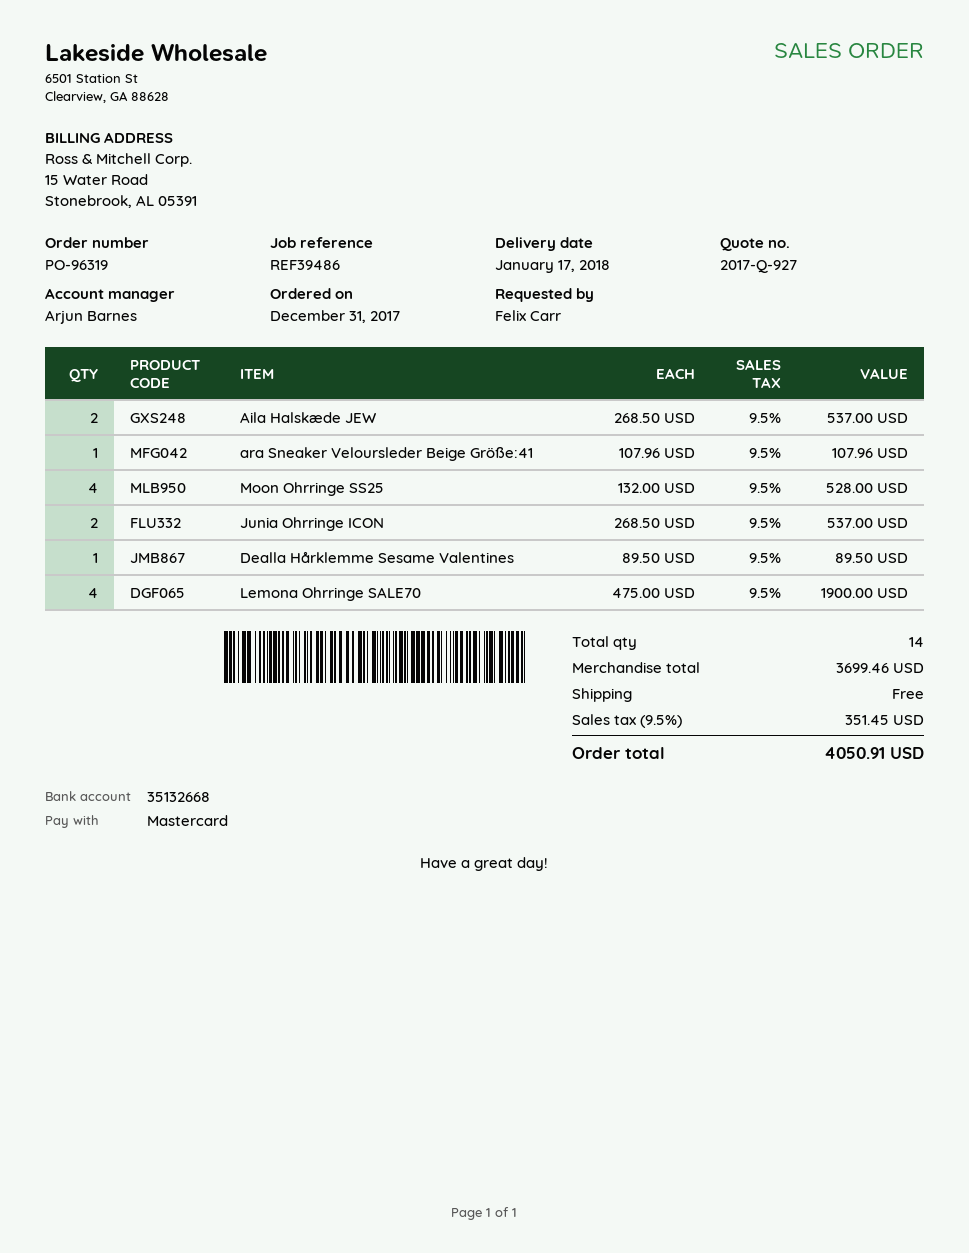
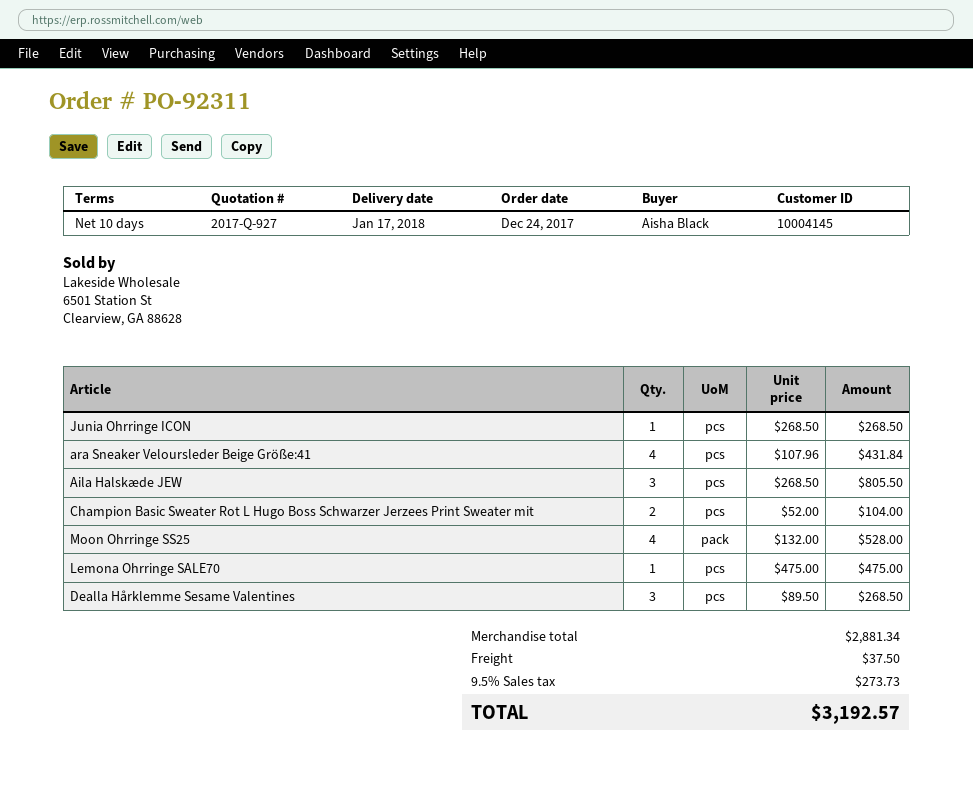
order number: PO-96319 -> PO-92311
order date: 2017-12-31 -> 2017-12-24
ordered by: Felix Carr -> Aisha Black
Aila Halskæde JEW: 2 x 268.50 = 537.00 -> 3 x 268.50 = 805.50
ara Sneaker Veloursleder Beige Größe:41: 1 x 107.96 = 107.96 -> 4 x 107.96 = 431.84
Junia Ohrringe ICON: 2 x 268.50 = 537.00 -> 1 x 268.50 = 268.50
Dealla Hårklemme Sesame Valentines: 1 x 89.50 = 89.50 -> 3 x 89.50 = 268.50
Lemona Ohrringe SALE70: 4 x 475.00 = 1900.00 -> 1 x 475.00 = 475.00
Champion Basic Sweater Rot L Hugo Boss Schwarzer Jerzees Print Sweater mit: none -> 2 x 52.00 = 104.00
subtotal: 3699.46 -> 2881.34
shipping: 0.00 -> 37.50
tax: 9.5% = 351.45 -> 9.5% = 273.73
total: 4050.91 -> 3192.57

